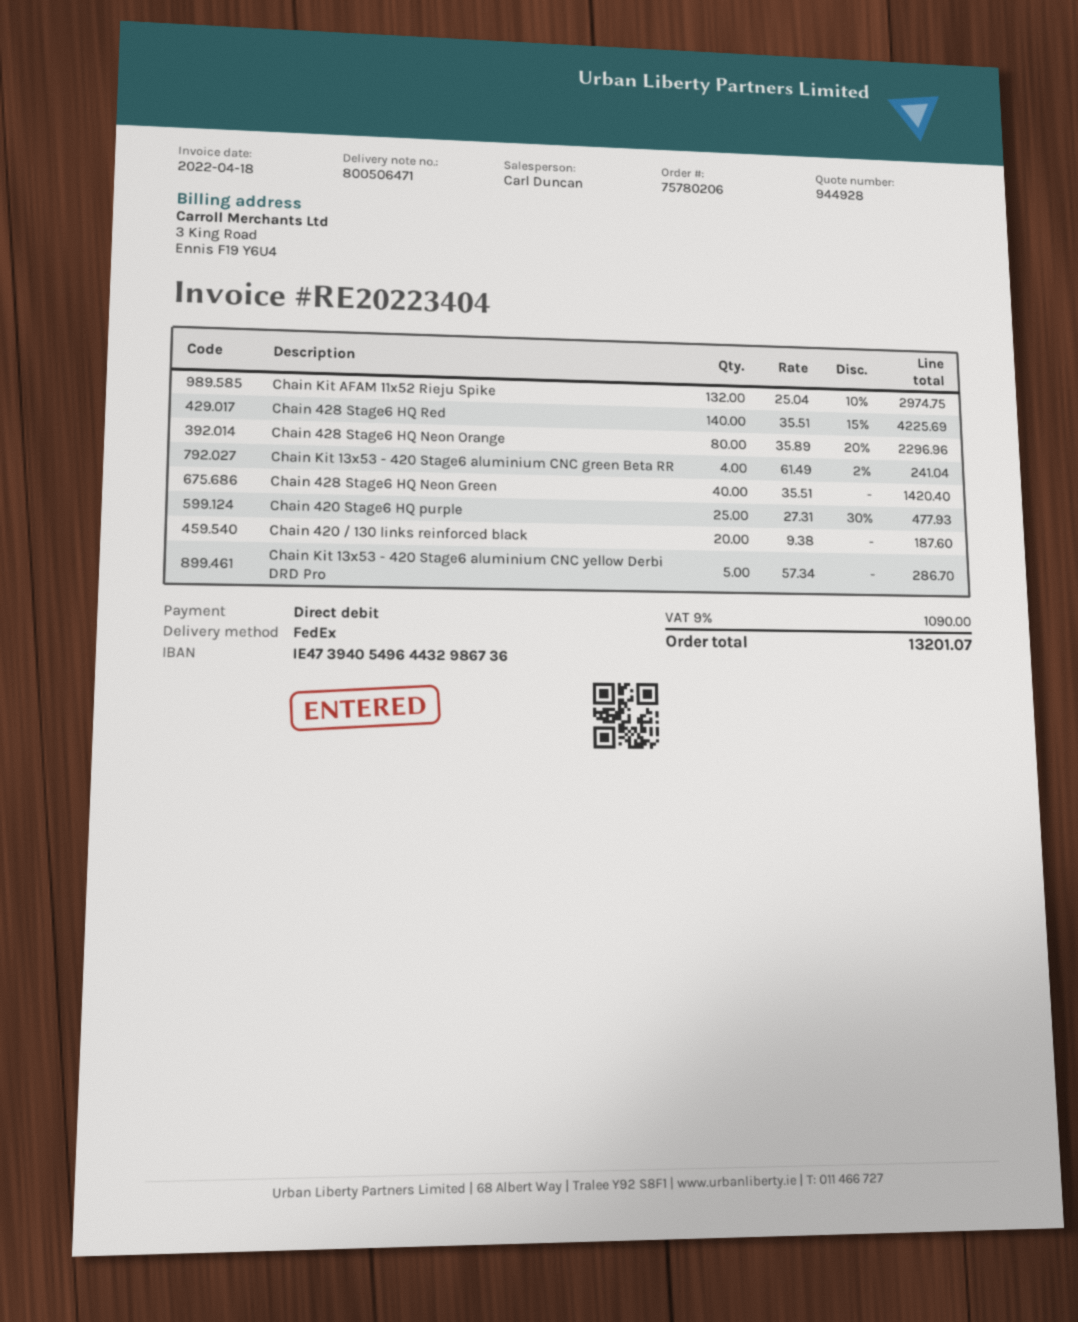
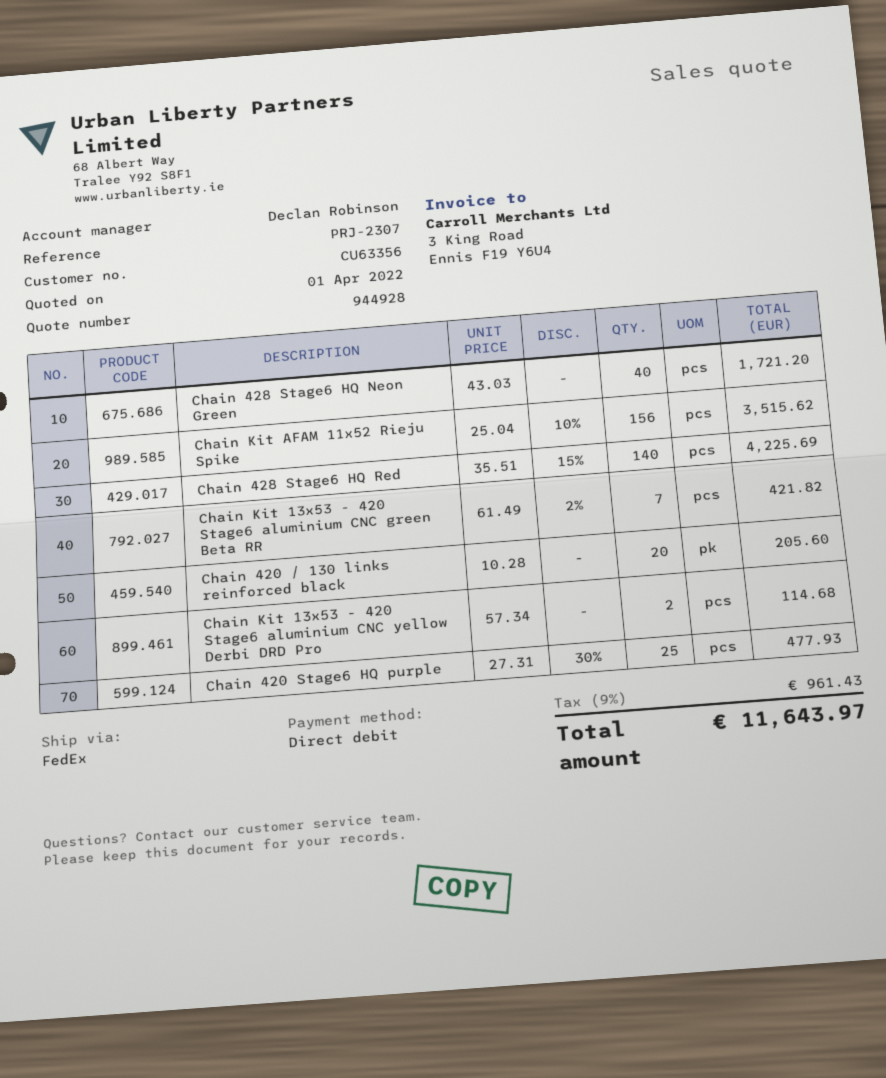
sales rep: Carl Duncan -> Declan Robinson
Chain Kit AFAM 11x52 Rieju Spike: 132 x 25.04 - 10% = 2974.75 -> 156 x 25.04 - 10% = 3515.62
Chain 428 Stage6 HQ Neon Orange: 80 x 35.89 - 20% = 2296.96 -> none
Chain Kit 13x53 - 420 Stage6 aluminium CNC green Beta RR: 4 x 61.49 - 2% = 241.04 -> 7 x 61.49 - 2% = 421.82
Chain 428 Stage6 HQ Neon Green: 40 x 35.51 = 1420.40 -> 40 x 43.03 = 1721.20
Chain 420 / 130 links reinforced black: 20 x 9.38 = 187.60 -> 20 x 10.28 = 205.60
Chain Kit 13x53 - 420 Stage6 aluminium CNC yellow Derbi DRD Pro: 5 x 57.34 = 286.70 -> 2 x 57.34 = 114.68
tax: 9% = 1090.00 -> 9% = 961.43
total: 13201.07 -> 11643.97

